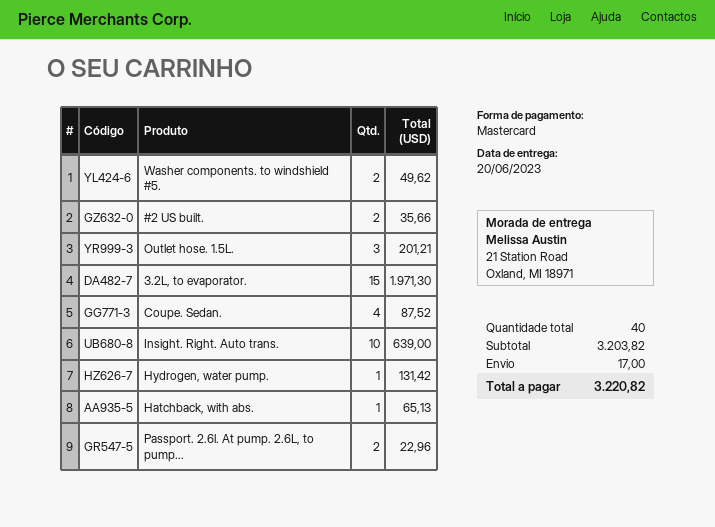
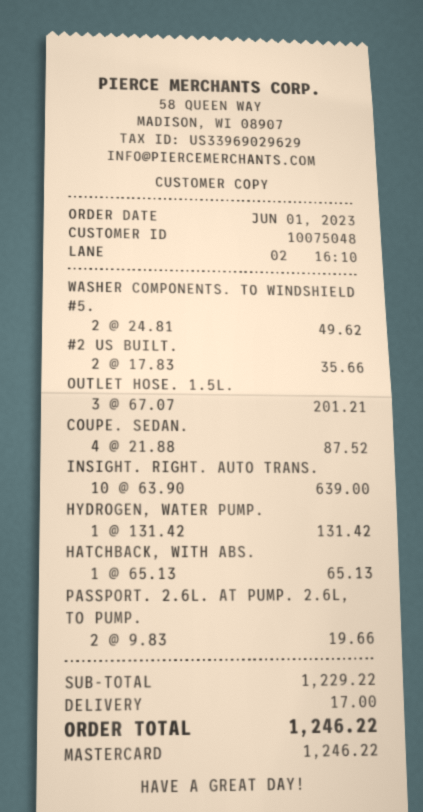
3.2L, to evaporator.: 15 for 1971.30 -> none
Passport. 2.6l. At pump. 2.6L, to pump...: 2 for 22.96 -> 2 for 19.66
subtotal: 3203.82 -> 1229.22
total: 3220.82 -> 1246.22

